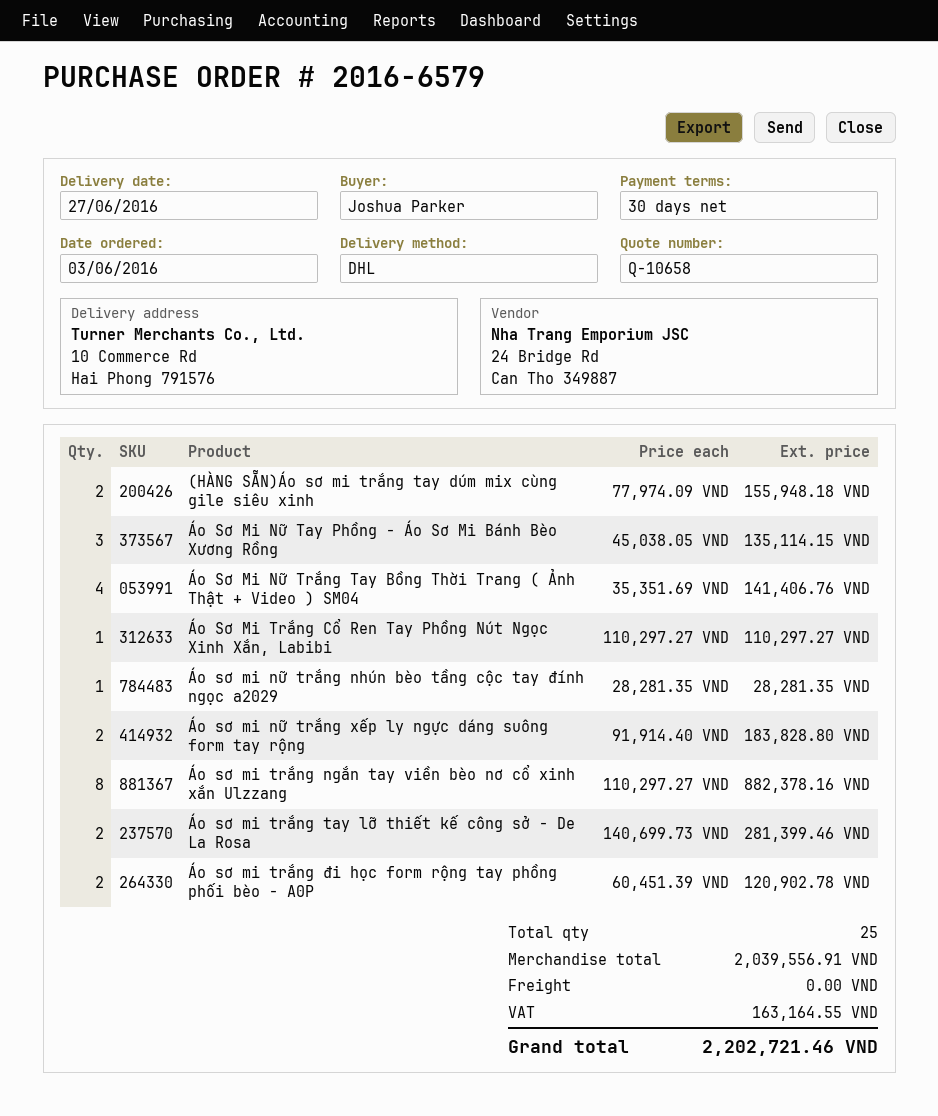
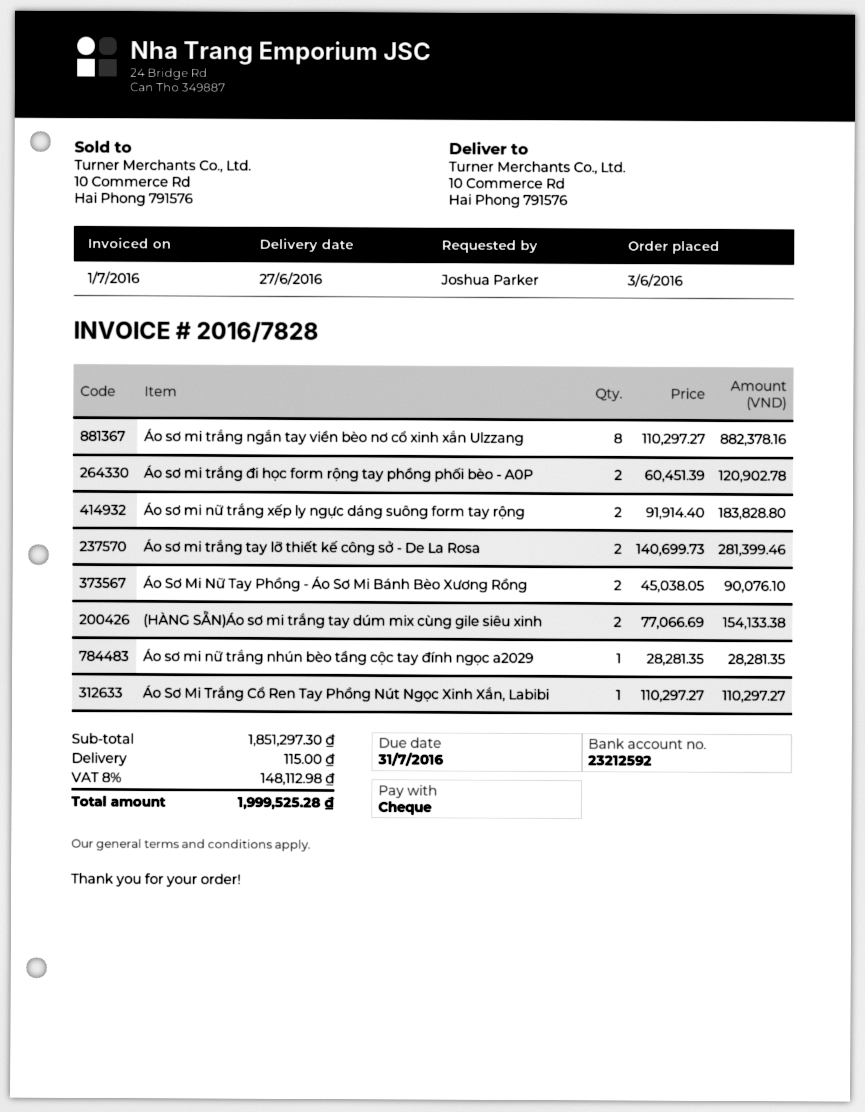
(HÀNG SẴN)Áo sơ mi trắng tay dúm mix cùng gile siêu xinh: 2 x 77974.09 = 155948.18 -> 2 x 77066.69 = 154133.38
Áo Sơ Mi Nữ Tay Phồng - Áo Sơ Mi Bánh Bèo Xương Rồng: 3 x 45038.05 = 135114.15 -> 2 x 45038.05 = 90076.10
Áo Sơ Mi Nữ Trắng Tay Bồng Thời Trang ( Ảnh Thật + Video ) SM04: 4 x 35351.69 = 141406.76 -> none
subtotal: 2039556.91 -> 1851297.30
shipping: 0.00 -> 115.00
tax: 163164.55 -> 148112.98
total: 2202721.46 -> 1999525.28

